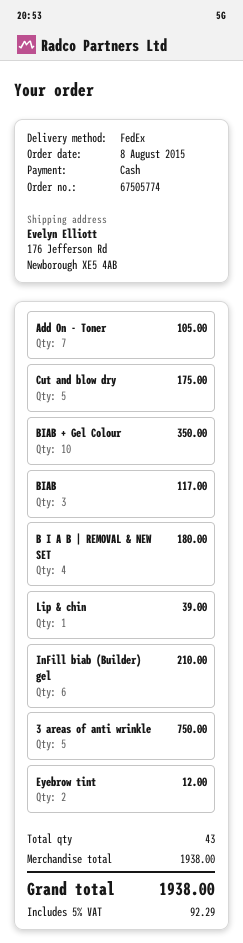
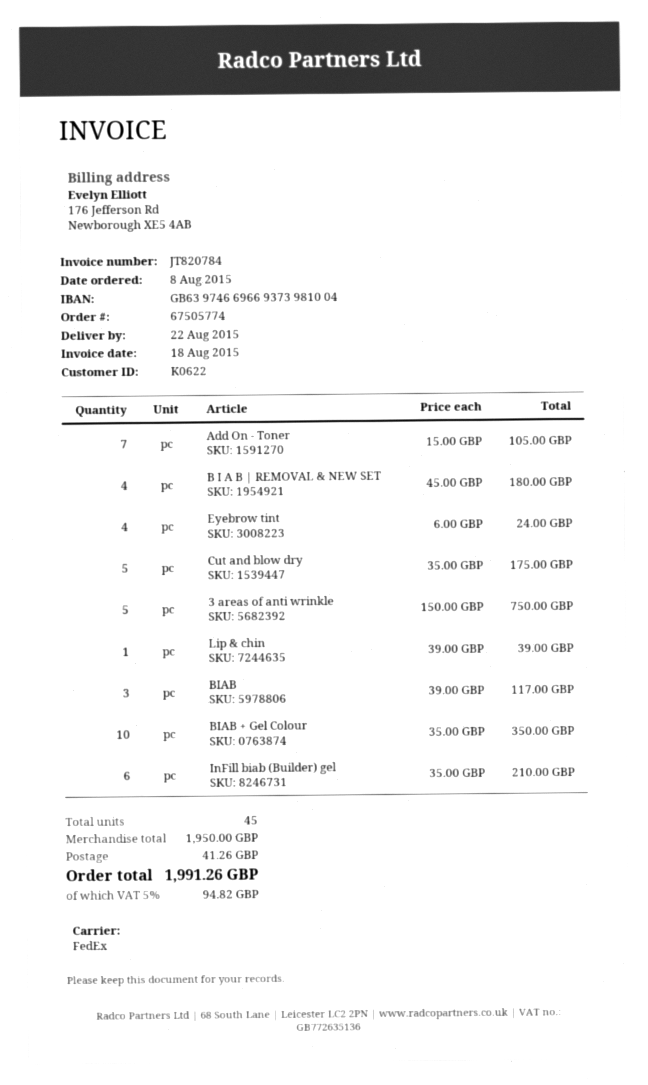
Eyebrow tint: 2 for 12.00 -> 4 for 24.00
total quantity: 43 -> 45
subtotal: 1938.00 -> 1950.00
shipping: none -> 41.26
tax: 5% = 92.29 -> 5% = 94.82
total: 1938.00 -> 1991.26

